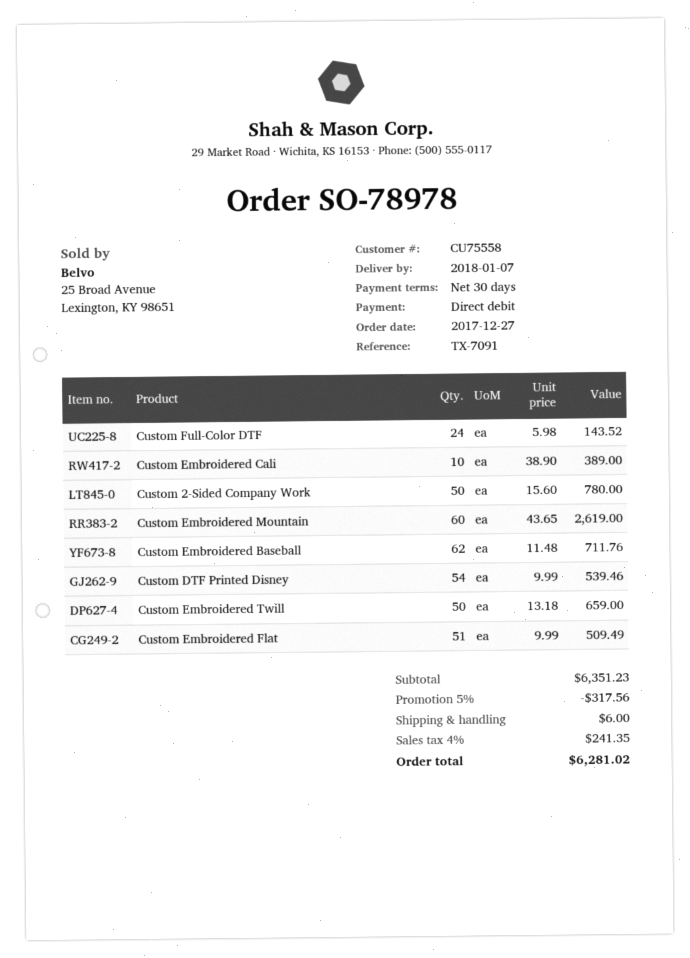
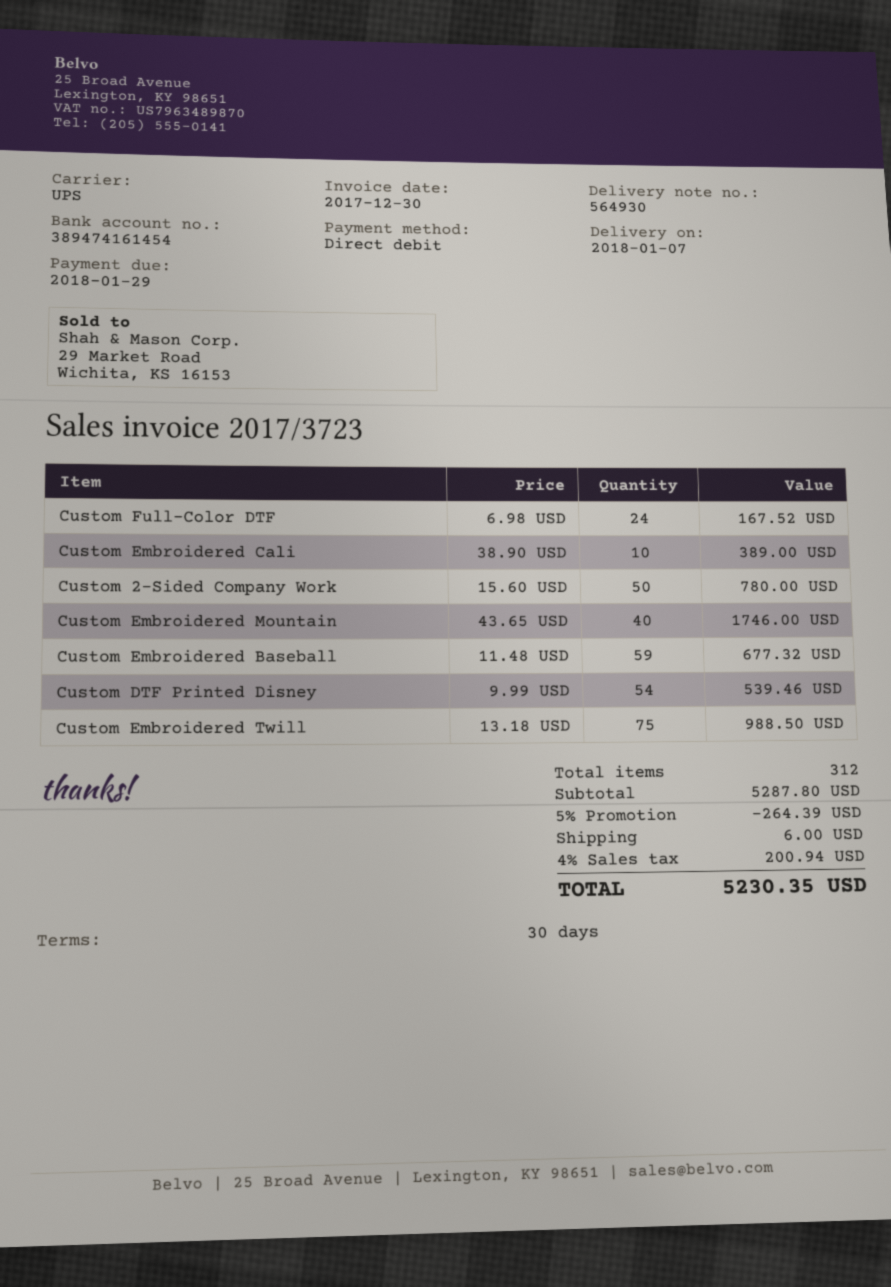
Custom Full-Color DTF: 24 x 5.98 = 143.52 -> 24 x 6.98 = 167.52
Custom Embroidered Mountain: 60 x 43.65 = 2619.00 -> 40 x 43.65 = 1746.00
Custom Embroidered Baseball: 62 x 11.48 = 711.76 -> 59 x 11.48 = 677.32
Custom Embroidered Twill: 50 x 13.18 = 659.00 -> 75 x 13.18 = 988.50
Custom Embroidered Flat: 51 x 9.99 = 509.49 -> none
subtotal: 6351.23 -> 5287.80
discount: 5% = 317.56 -> 5% = 264.39
tax: 4% = 241.35 -> 4% = 200.94
total: 6281.02 -> 5230.35

